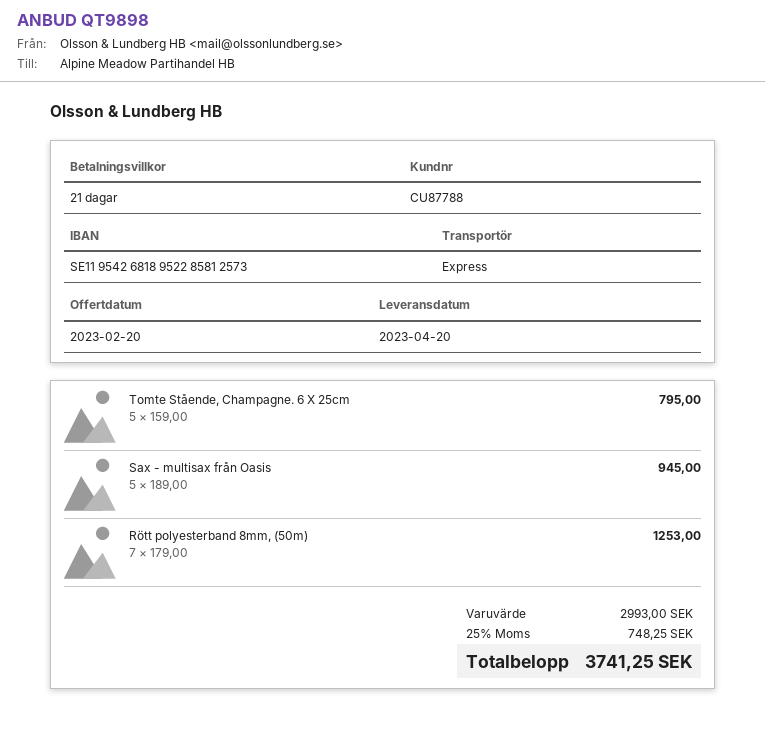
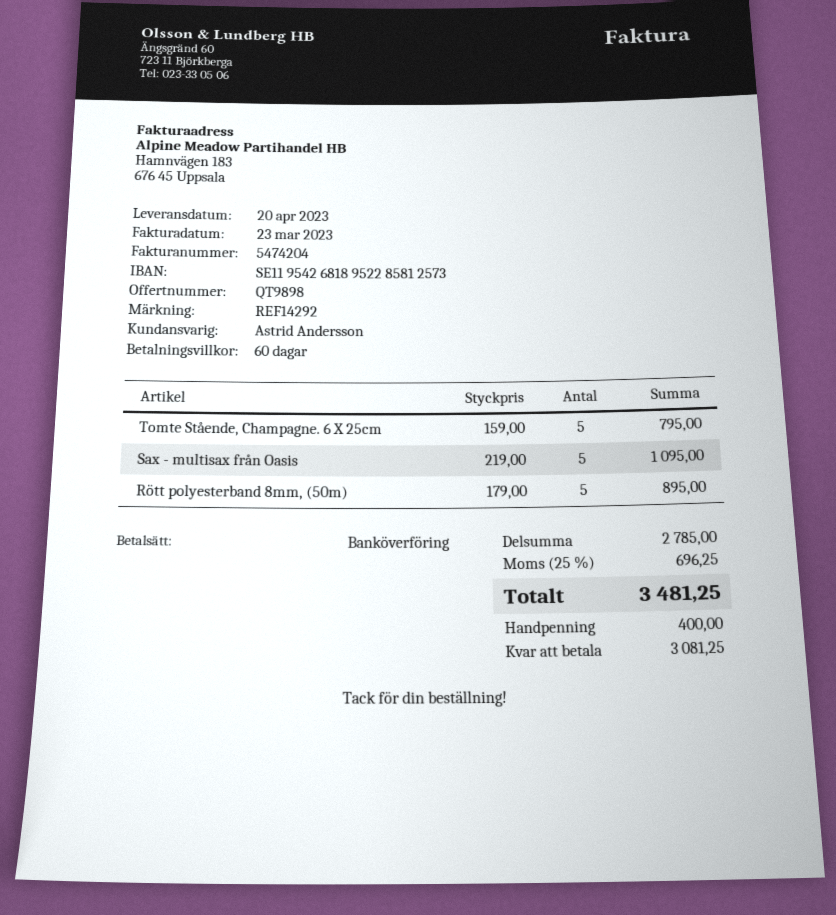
payment terms: 21 days -> 60 days
Sax - multisax från Oasis: 5 x 189.00 = 945.00 -> 5 x 219.00 = 1095.00
Rött polyesterband 8mm, (50m): 7 x 179.00 = 1253.00 -> 5 x 179.00 = 895.00
subtotal: 2993.00 -> 2785.00
tax: 25% = 748.25 -> 25% = 696.25
total: 3741.25 -> 3481.25

